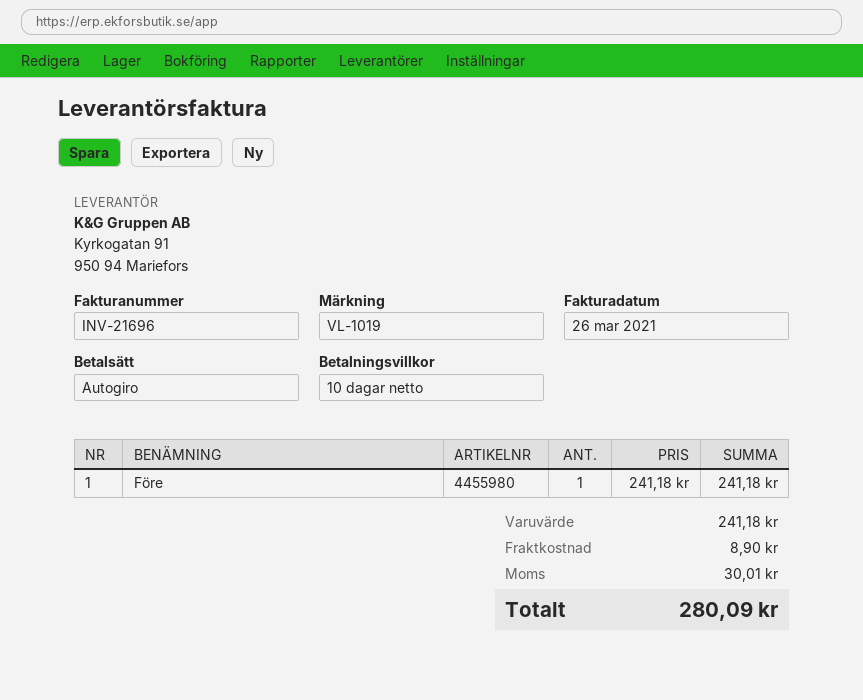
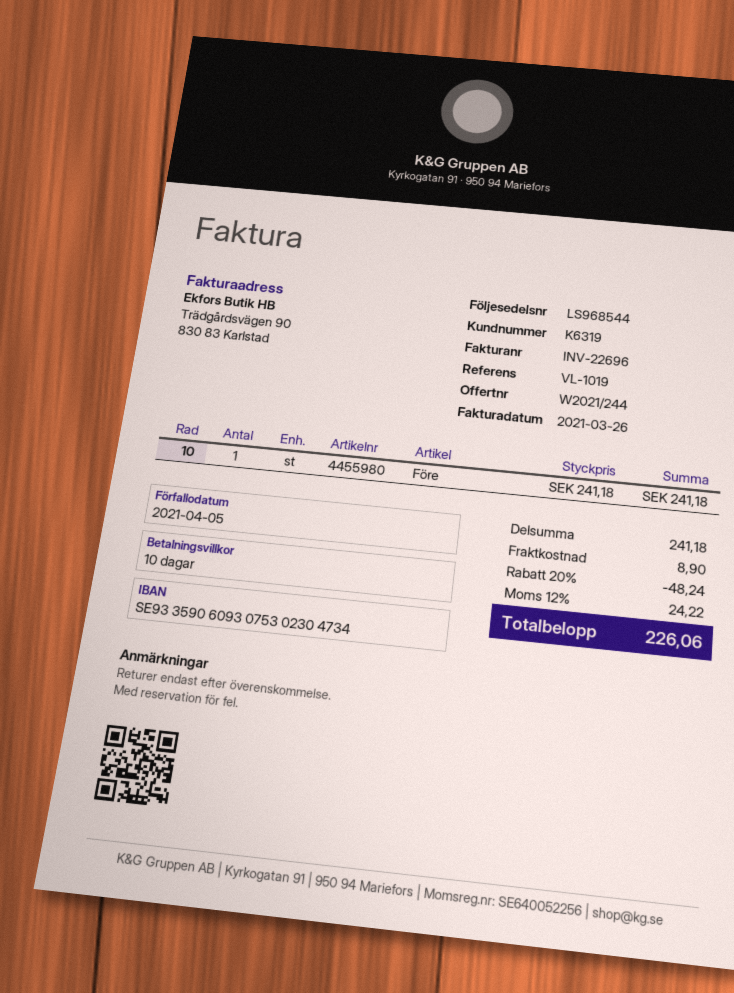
invoice number: INV-21696 -> INV-22696
discount: none -> 20% = 48.24
tax: 30.01 -> 24.22
total: 280.09 -> 226.06

